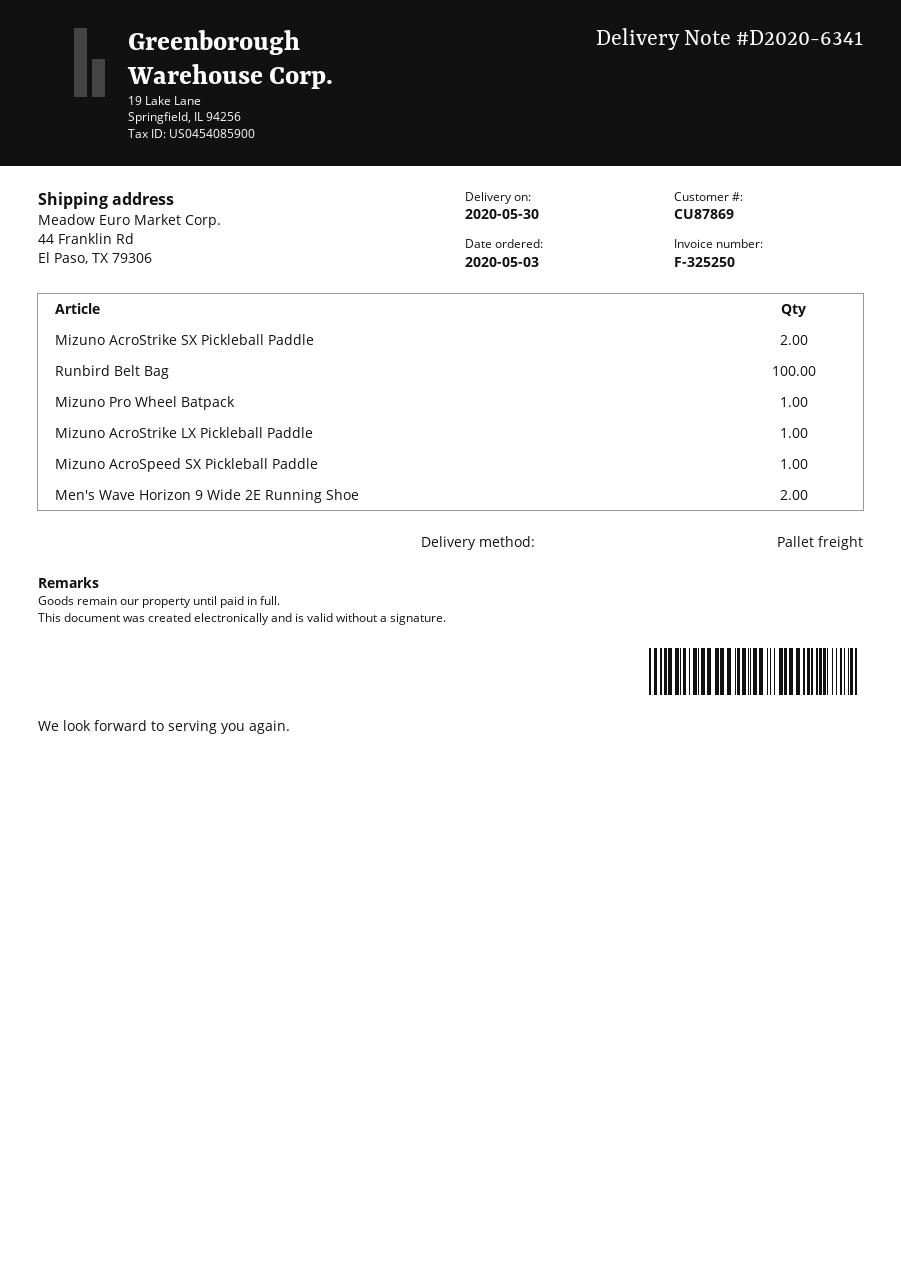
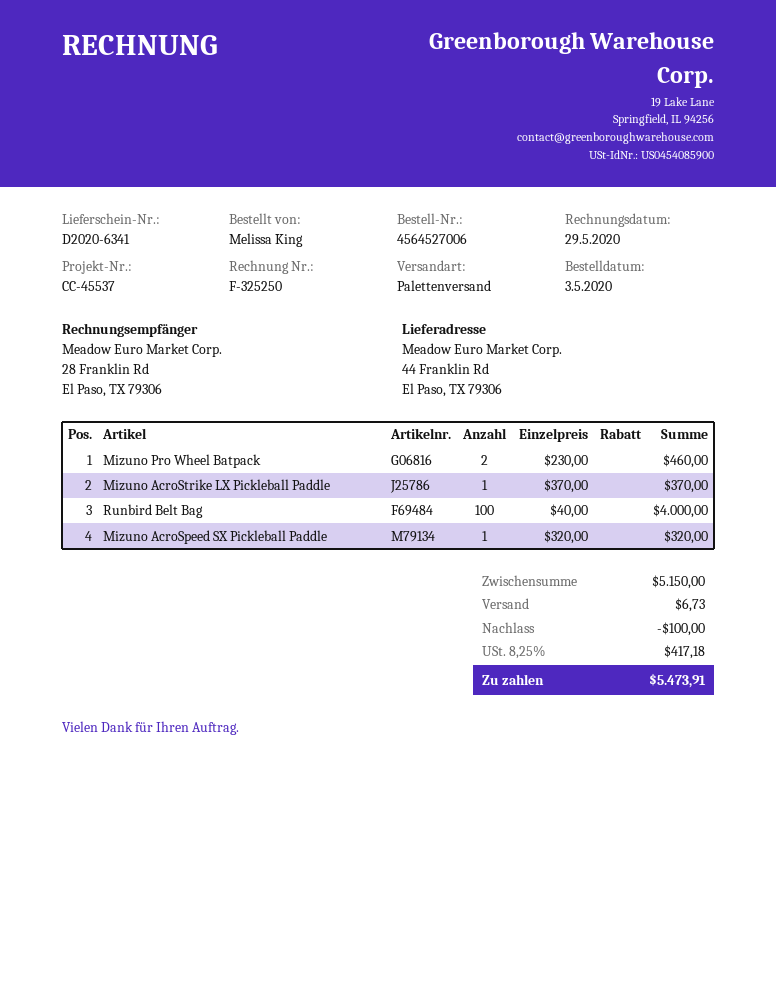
Mizuno AcroStrike SX Pickleball Paddle: 2 -> none
Mizuno Pro Wheel Batpack: 1 -> 2
Men's Wave Horizon 9 Wide 2E Running Shoe: 2 -> none

